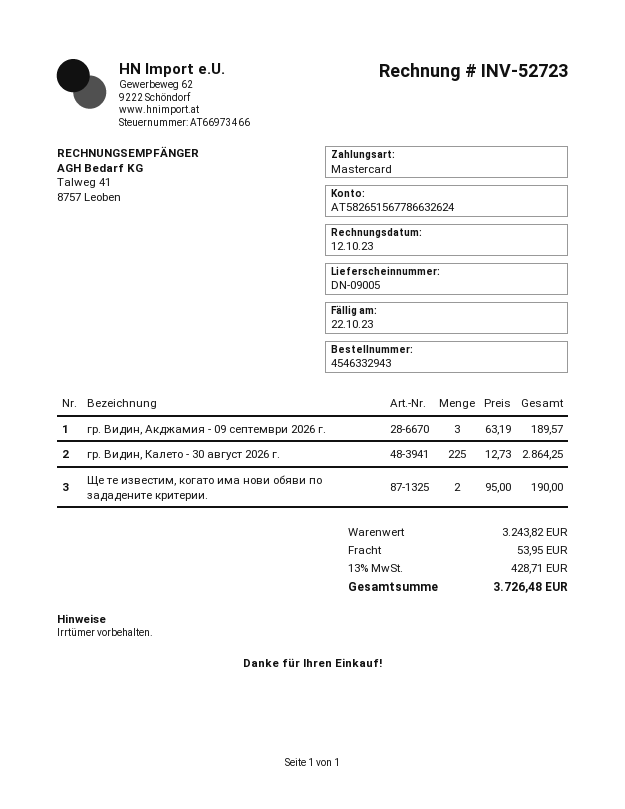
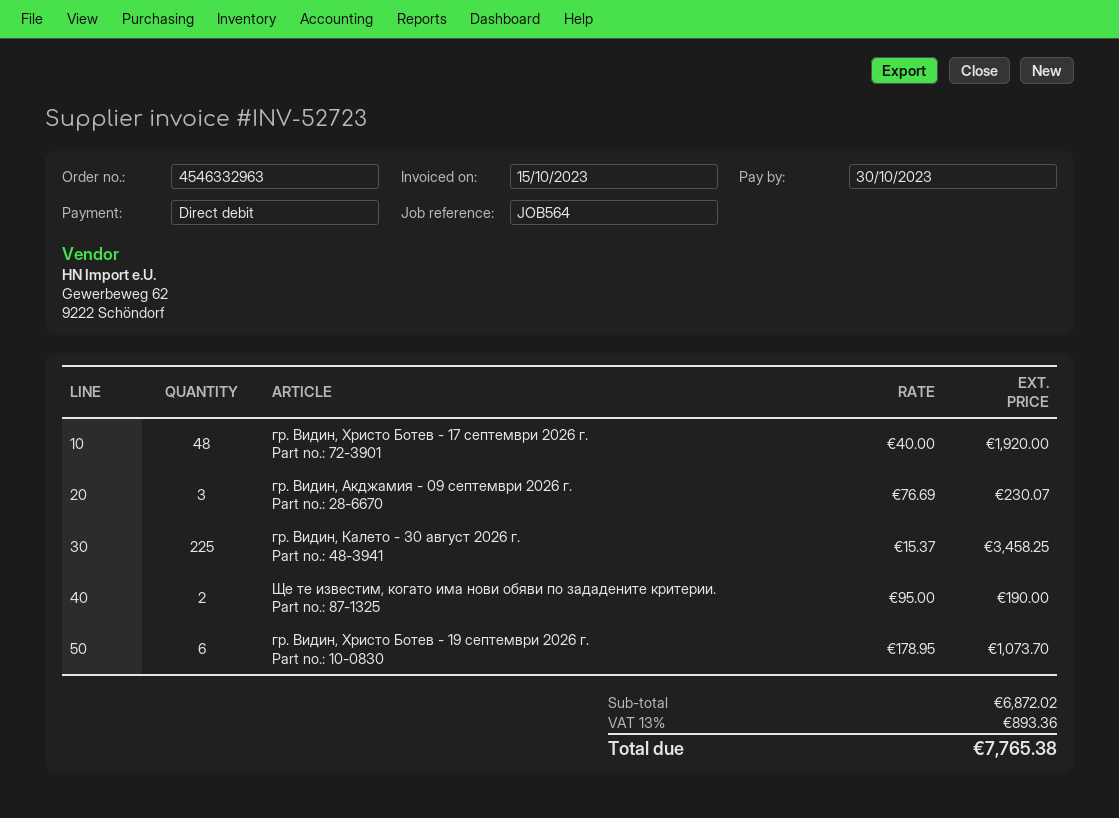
order number: 4546332943 -> 4546332963
invoice date: 2023-10-12 -> 2023-10-15
due date: 2023-10-22 -> 2023-10-30
payment method: Mastercard -> direct debit
гр. Видин, Акджамия - 09 септември 2026 г.: 3 x 63.19 = 189.57 -> 3 x 76.69 = 230.07
гр. Видин, Калето - 30 август 2026 г.: 225 x 12.73 = 2864.25 -> 225 x 15.37 = 3458.25
гр. Видин, Христо Ботев - 17 септември 2026 г.: none -> 48 x 40.00 = 1920.00
гр. Видин, Христо Ботев - 19 септември 2026 г.: none -> 6 x 178.95 = 1073.70
subtotal: 3243.82 -> 6872.02
shipping: 53.95 -> none
tax: 13% = 428.71 -> 13% = 893.36
total: 3726.48 -> 7765.38

